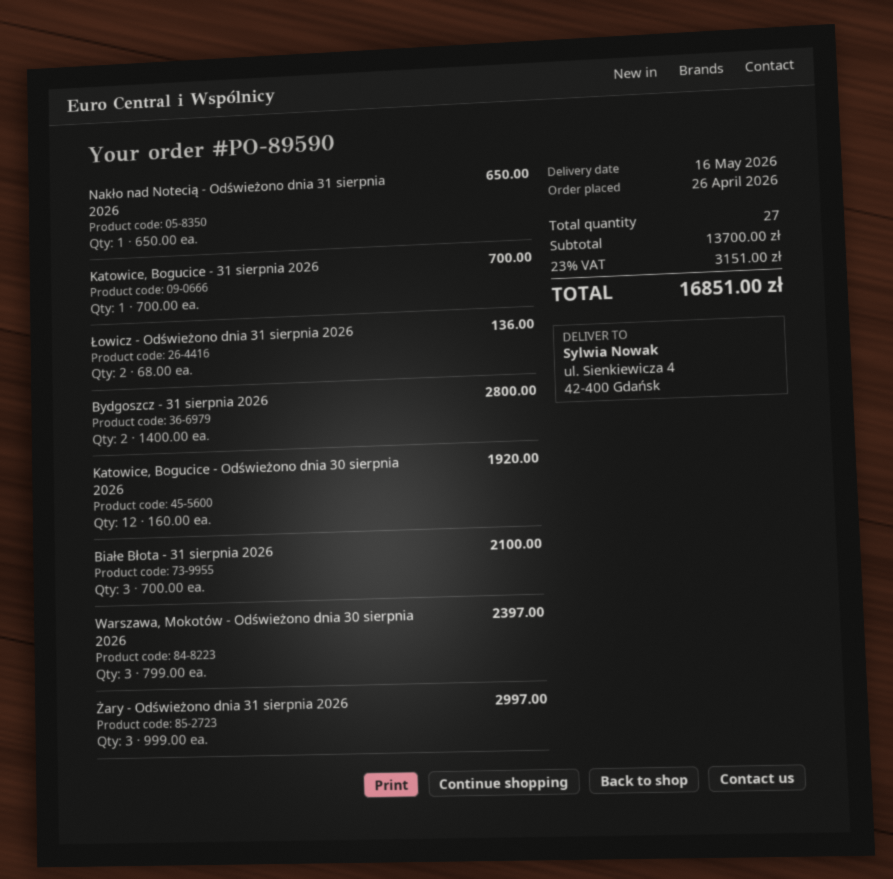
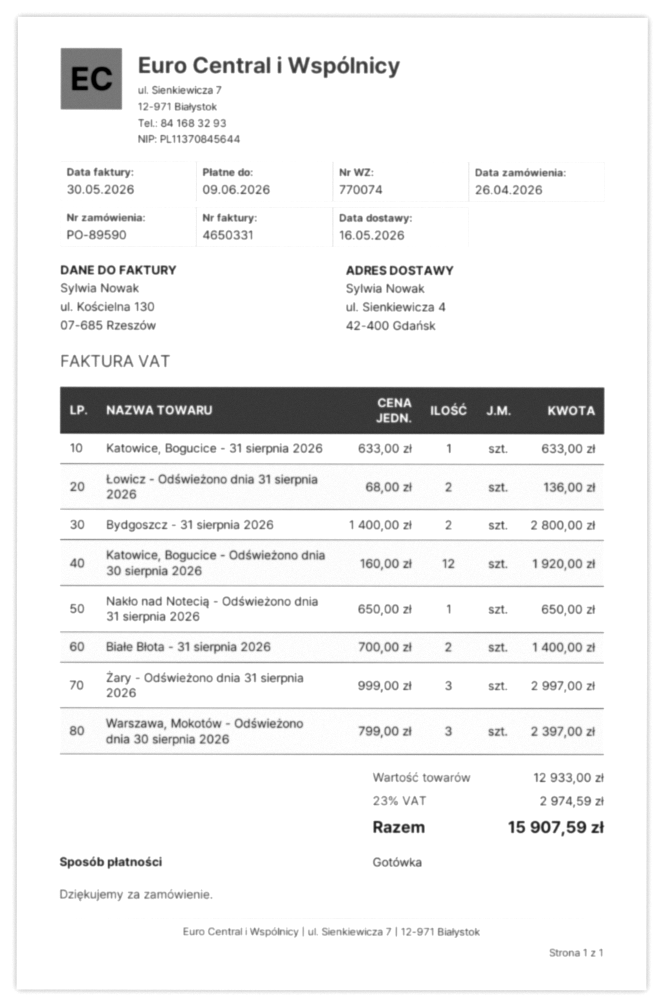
Katowice, Bogucice - 31 sierpnia 2026: 1 x 700.00 = 700.00 -> 1 x 633.00 = 633.00
Białe Błota - 31 sierpnia 2026: 3 x 700.00 = 2100.00 -> 2 x 700.00 = 1400.00
subtotal: 13700.00 -> 12933.00
tax: 23% = 3151.00 -> 23% = 2974.59
total: 16851.00 -> 15907.59

